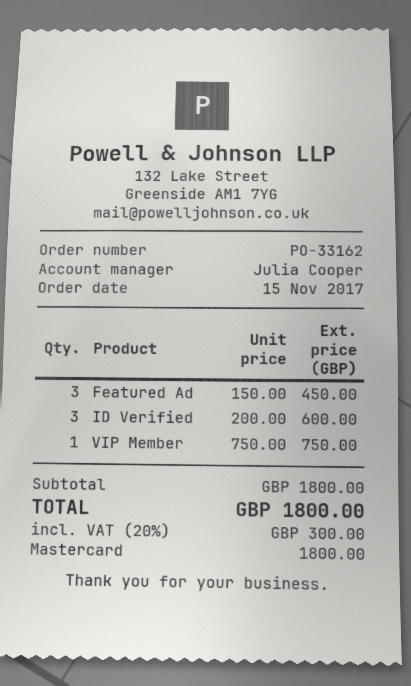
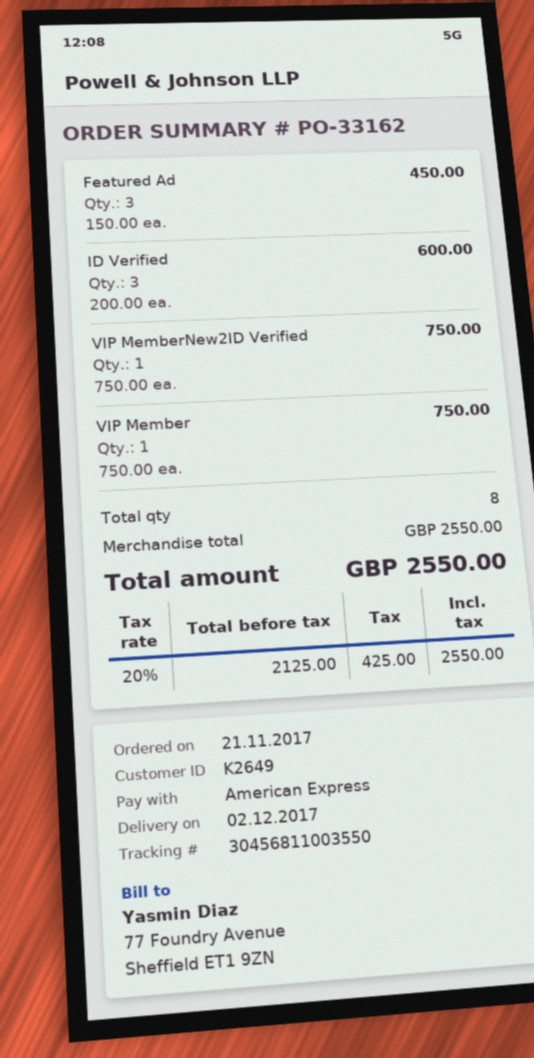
order date: 2017-11-15 -> 2017-11-21
payment method: Mastercard -> American Express
VIP MemberNew2ID Verified: none -> 1 x 750.00 = 750.00
subtotal: 1800.00 -> 2550.00
tax: 20% = 300.00 -> 20% = 425.00
total: 1800.00 -> 2550.00

